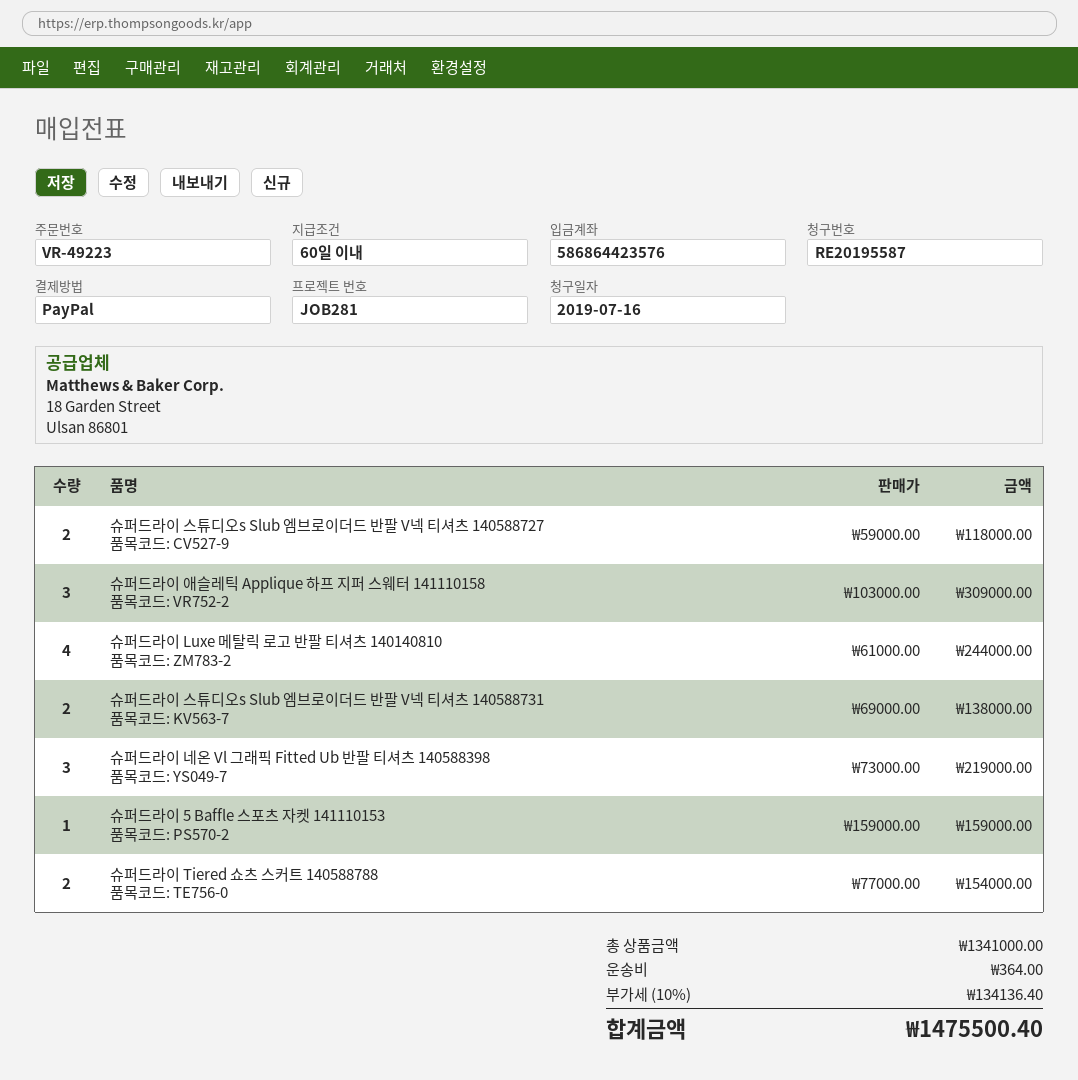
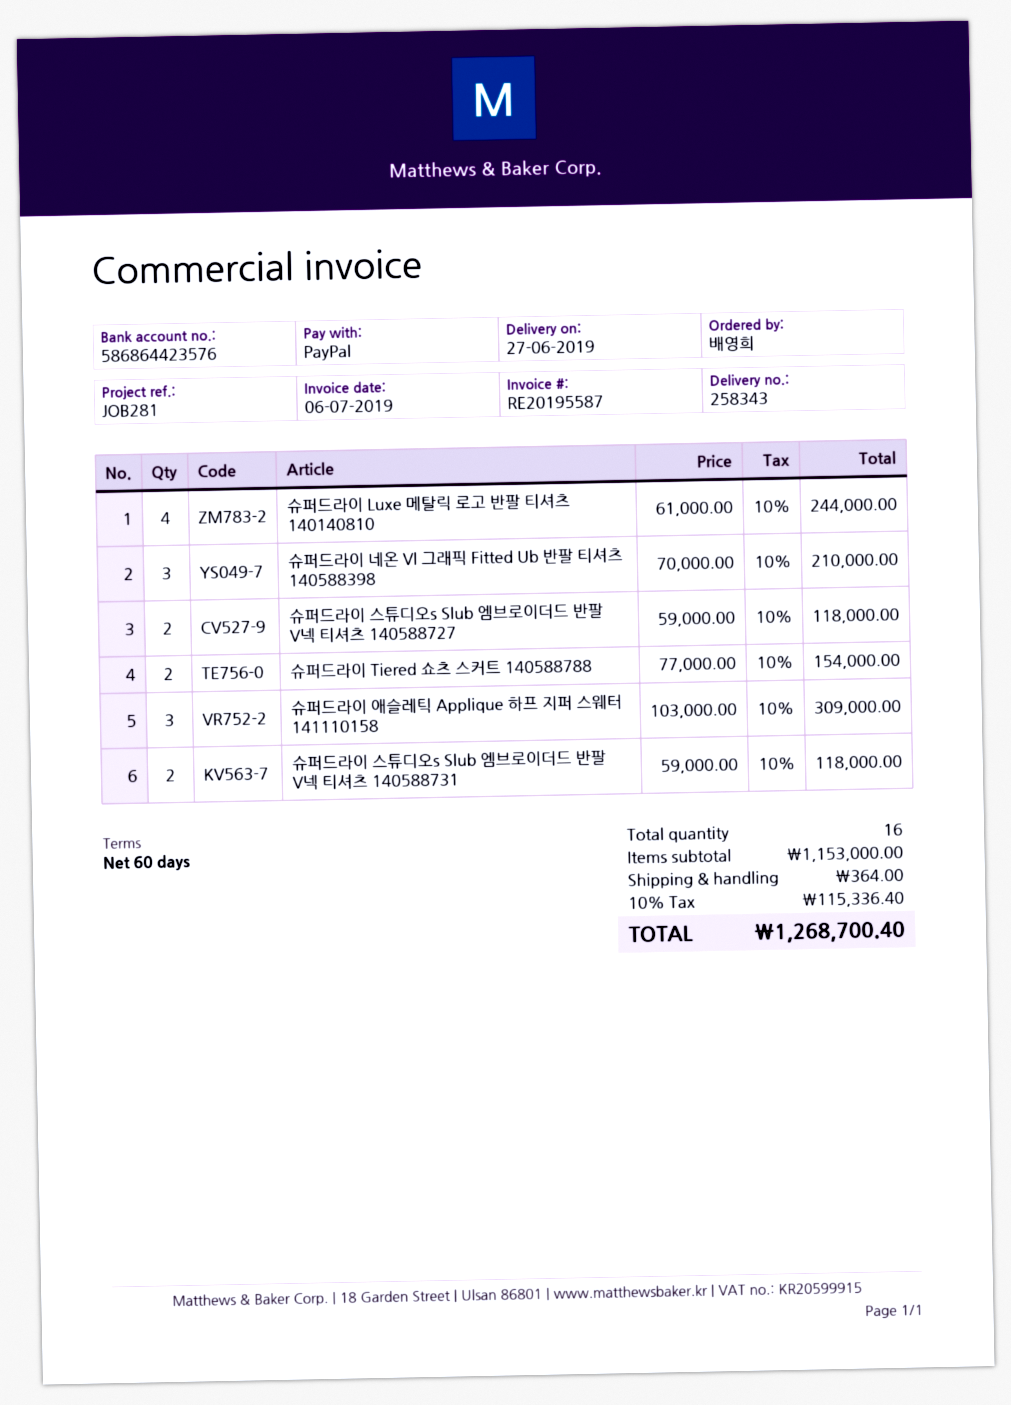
invoice date: 2019-07-16 -> 2019-07-06
슈퍼드라이 스튜디오s Slub 엠브로이더드 반팔 V넥 티셔츠 140588731: 2 x 69000.00 = 138000.00 -> 2 x 59000.00 = 118000.00
슈퍼드라이 네온 Vl 그래픽 Fitted Ub 반팔 티셔츠 140588398: 3 x 73000.00 = 219000.00 -> 3 x 70000.00 = 210000.00
슈퍼드라이 5 Baffle 스포츠 자켓 141110153: 1 x 159000.00 = 159000.00 -> none
subtotal: 1341000.00 -> 1153000.00
tax: 10% = 134136.40 -> 10% = 115336.40
total: 1475500.40 -> 1268700.40

